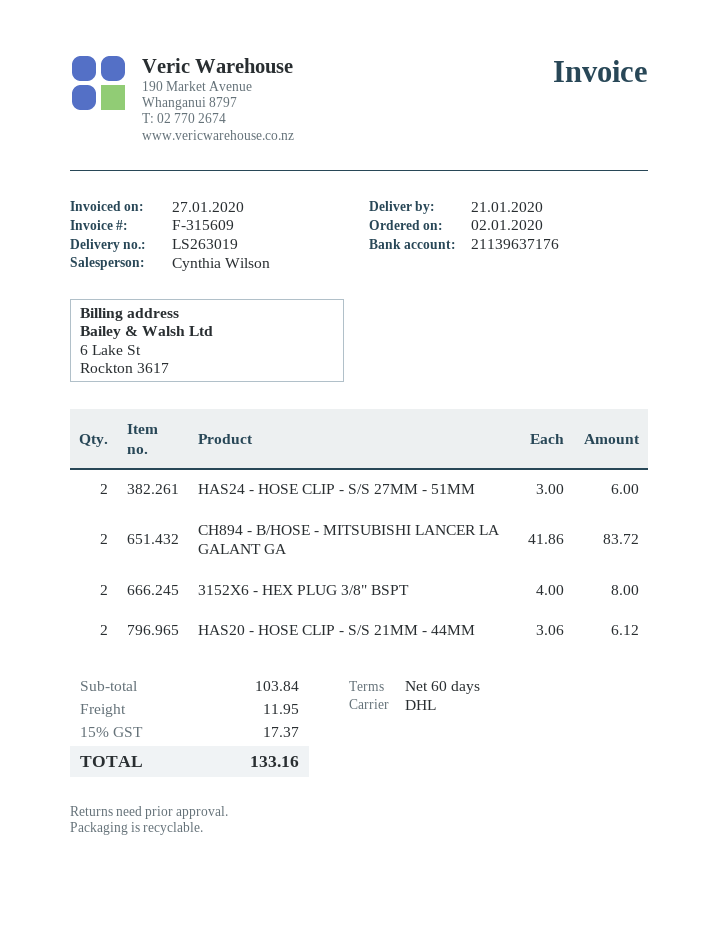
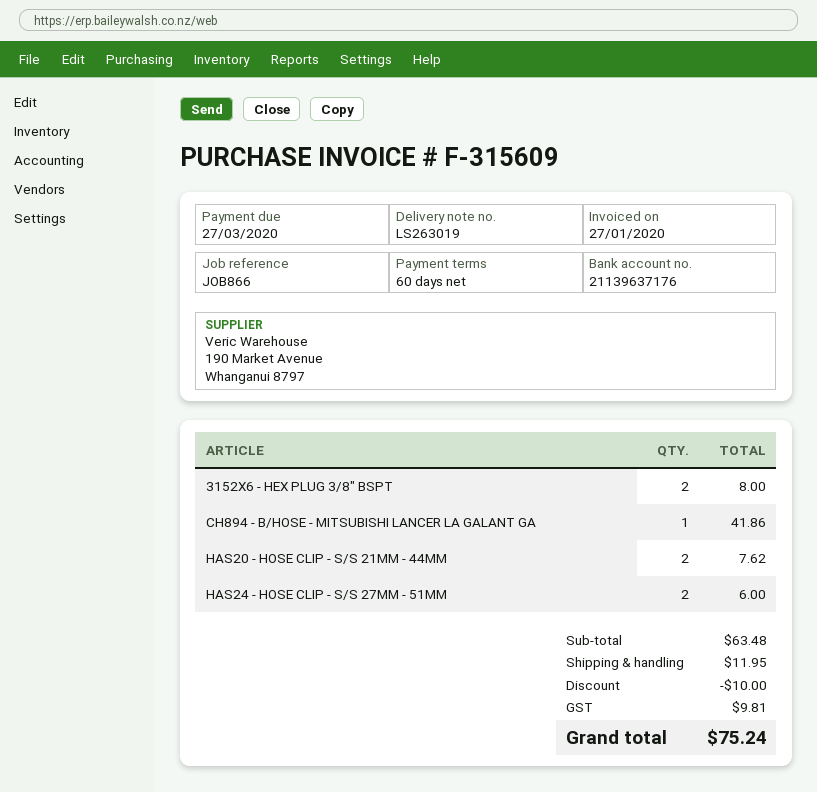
CH894 - B/HOSE - MITSUBISHI LANCER LA GALANT GA: 2 for 83.72 -> 1 for 41.86
HAS20 - HOSE CLIP - S/S 21MM - 44MM: 2 for 6.12 -> 2 for 7.62
subtotal: 103.84 -> 63.48
discount: none -> 10.00
tax: 17.37 -> 9.81
total: 133.16 -> 75.24

